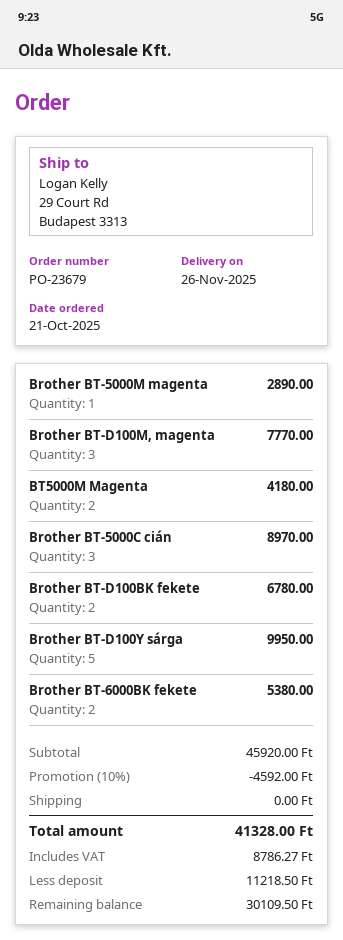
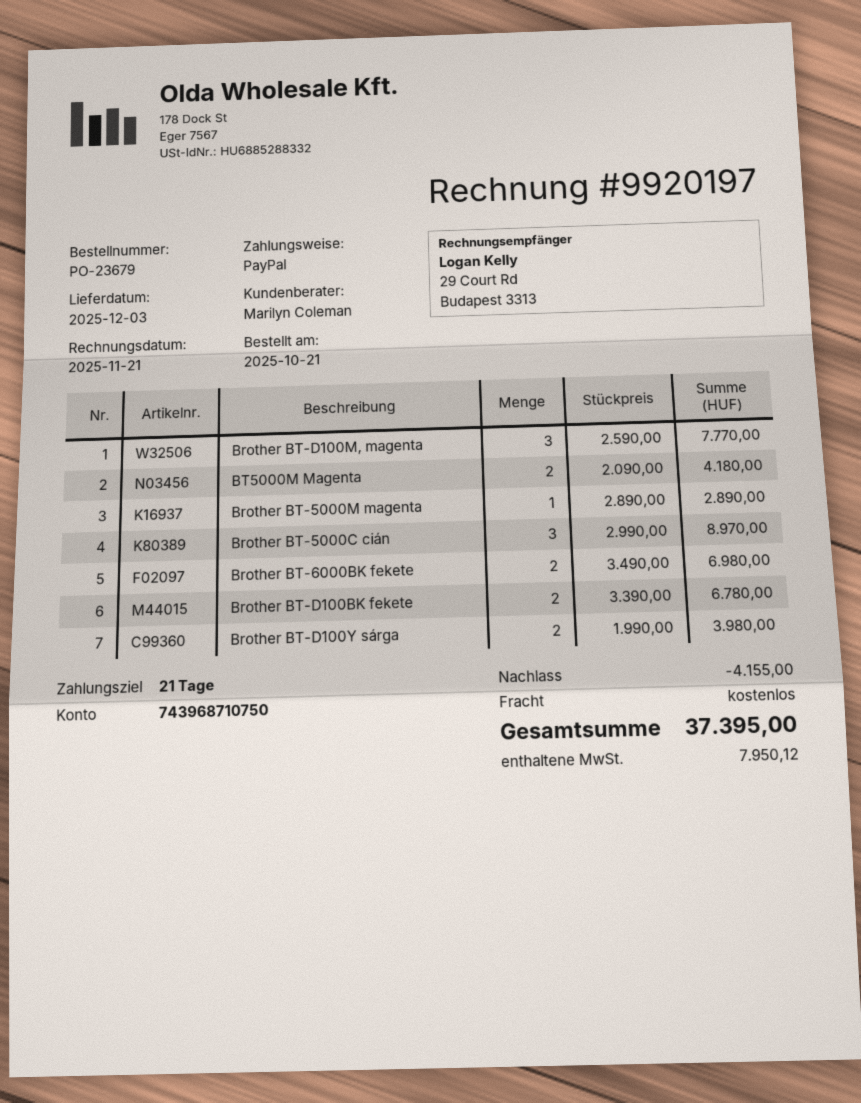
delivery date: 2025-11-26 -> 2025-12-03
Brother BT-D100Y sárga: 5 for 9950.00 -> 2 for 3980.00
Brother BT-6000BK fekete: 2 for 5380.00 -> 2 for 6980.00
discount: 4592.00 -> 4155.00
tax: 8786.27 -> 7950.12
total: 41328.00 -> 37395.00

